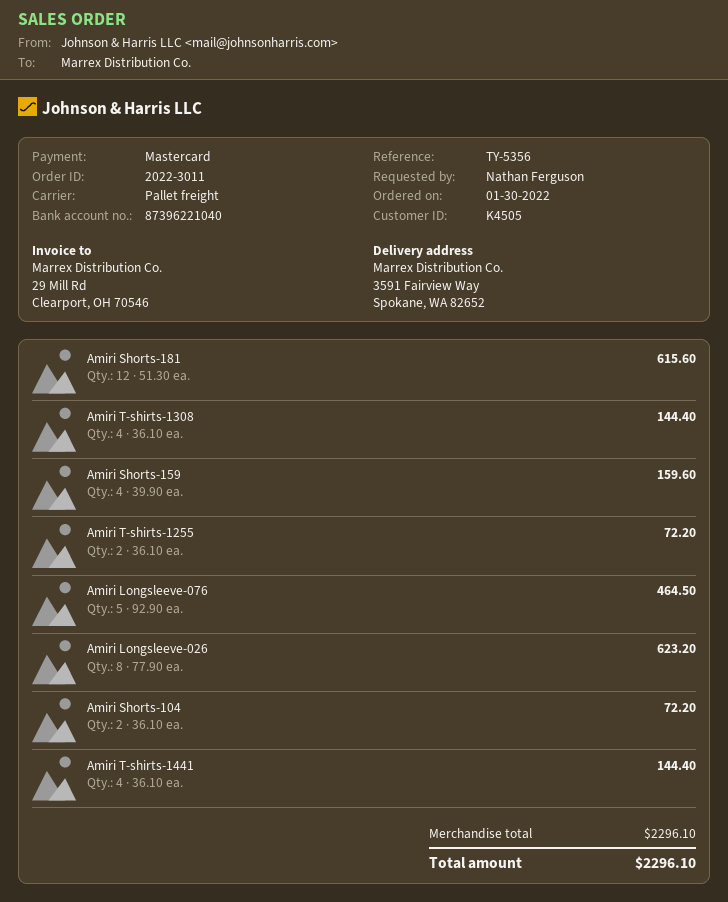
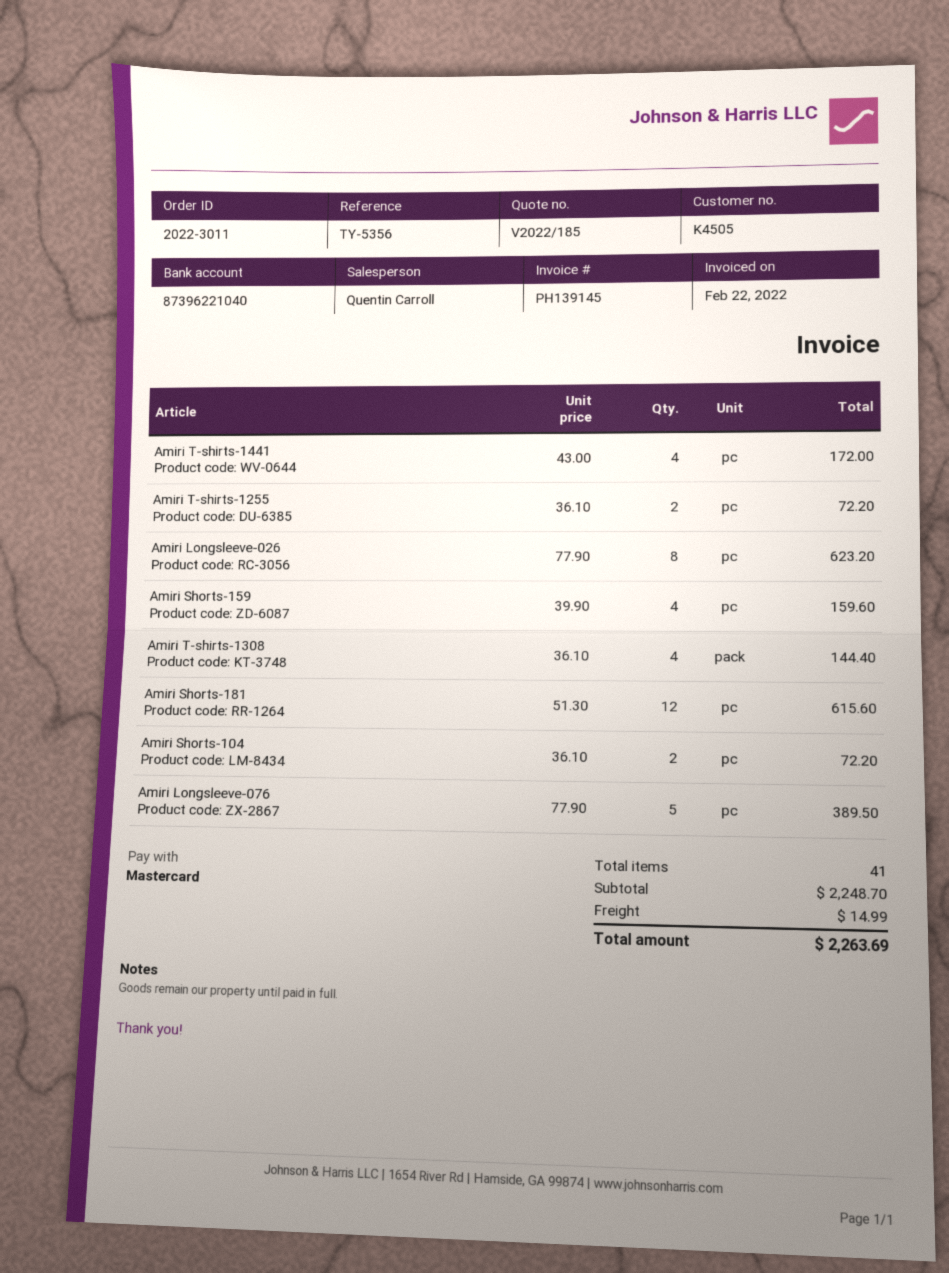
Amiri Longsleeve-076: 5 x 92.90 = 464.50 -> 5 x 77.90 = 389.50
Amiri T-shirts-1441: 4 x 36.10 = 144.40 -> 4 x 43.00 = 172.00
subtotal: 2296.10 -> 2248.70
shipping: none -> 14.99
total: 2296.10 -> 2263.69

